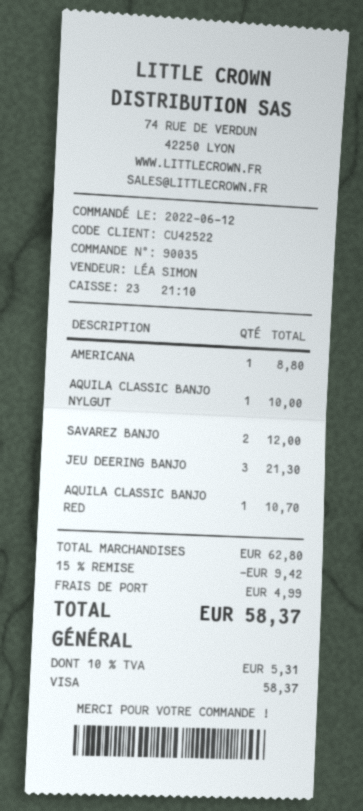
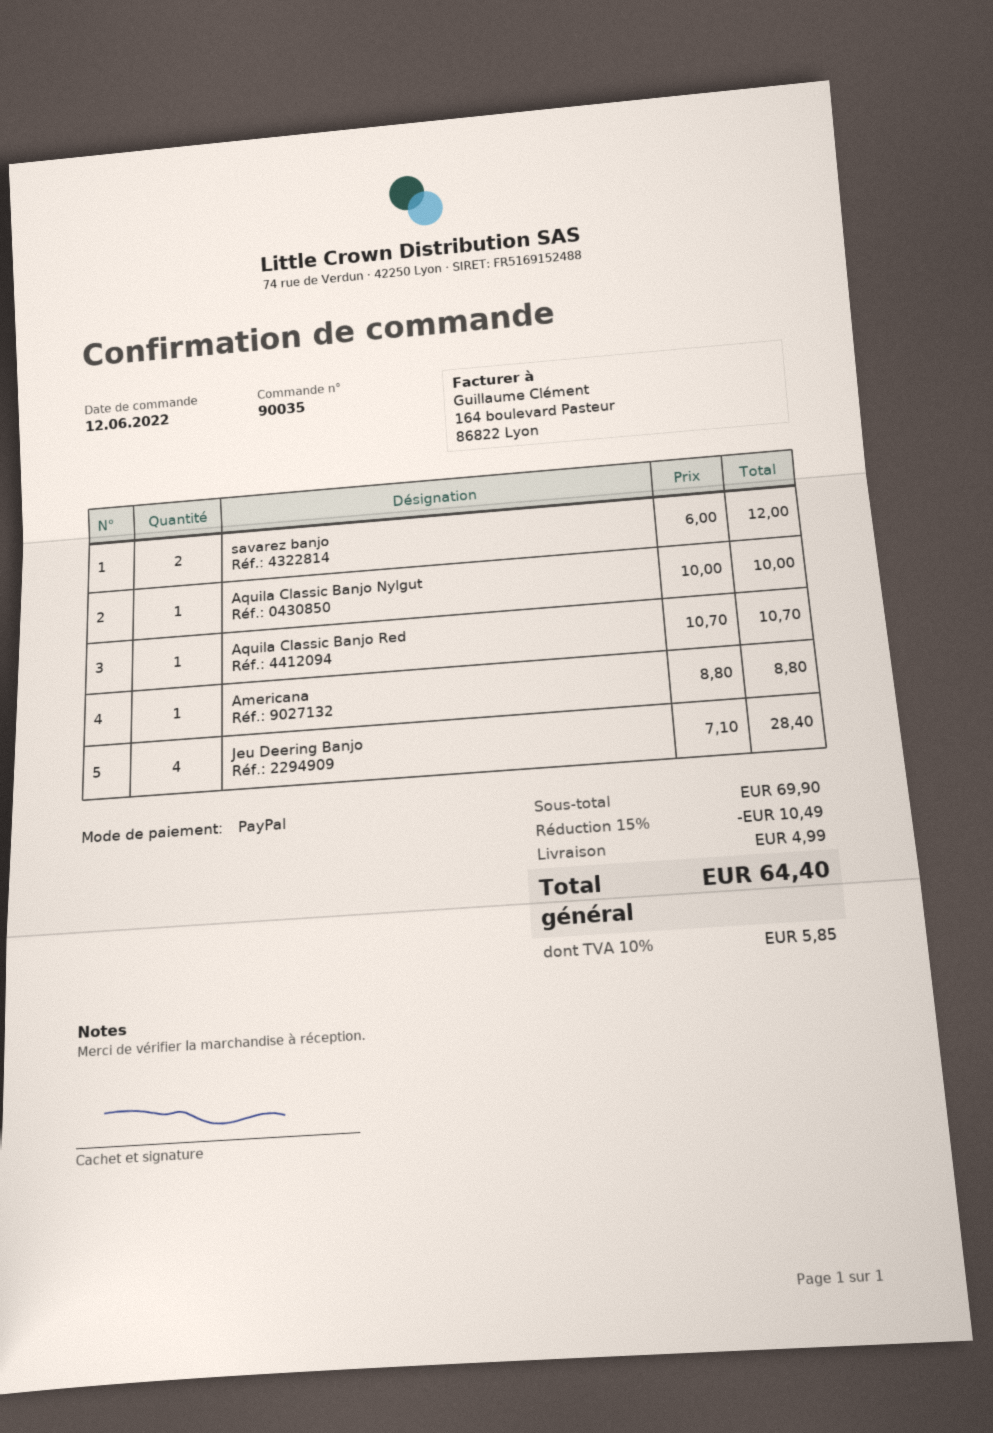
payment method: Visa -> PayPal
JEU DEERING BANJO: 3 for 21.30 -> 4 for 28.40
subtotal: 62.80 -> 69.90
discount: 15% = 9.42 -> 15% = 10.49
tax: 10% = 5.31 -> 10% = 5.85
total: 58.37 -> 64.40

